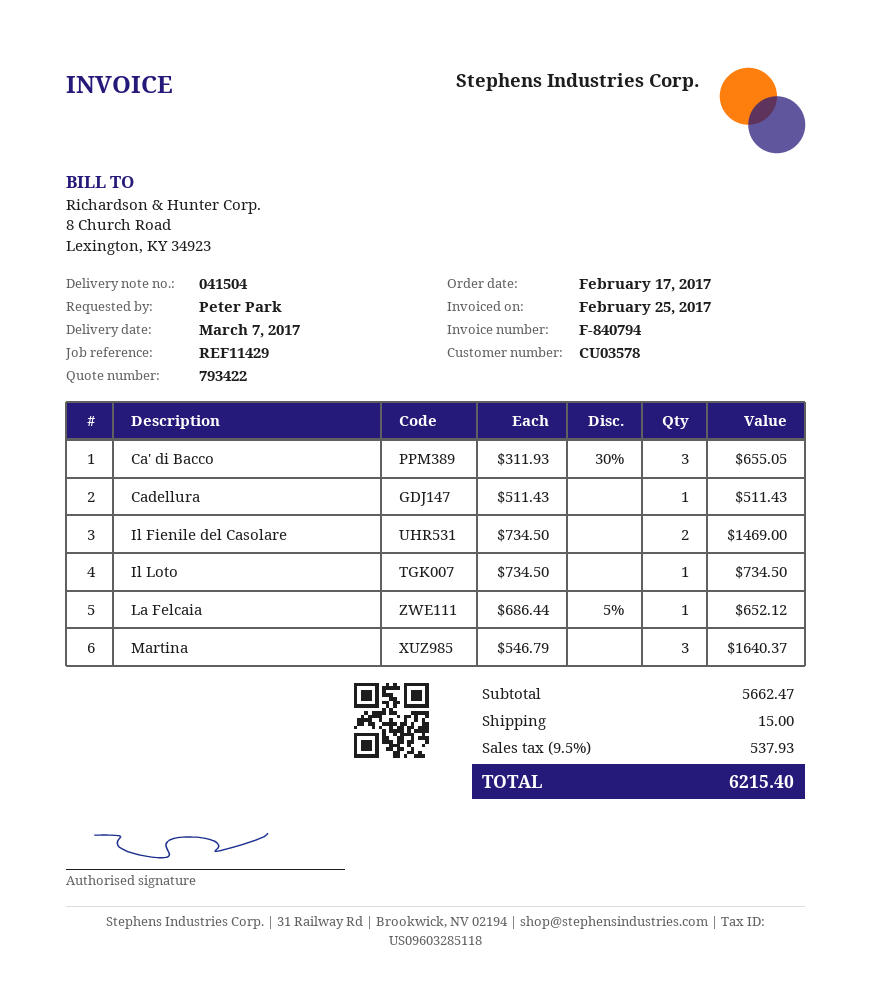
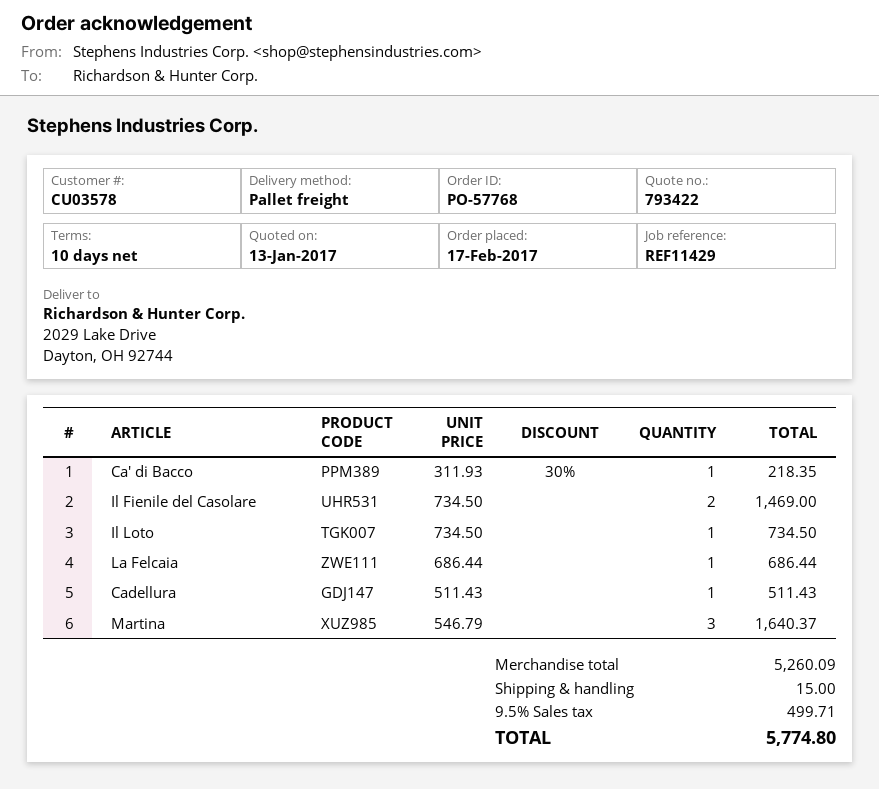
Ca' di Bacco: 3 x 311.93 - 30% = 655.05 -> 1 x 311.93 - 30% = 218.35
La Felcaia: 1 x 686.44 - 5% = 652.12 -> 1 x 686.44 = 686.44
subtotal: 5662.47 -> 5260.09
tax: 9.5% = 537.93 -> 9.5% = 499.71
total: 6215.40 -> 5774.80

